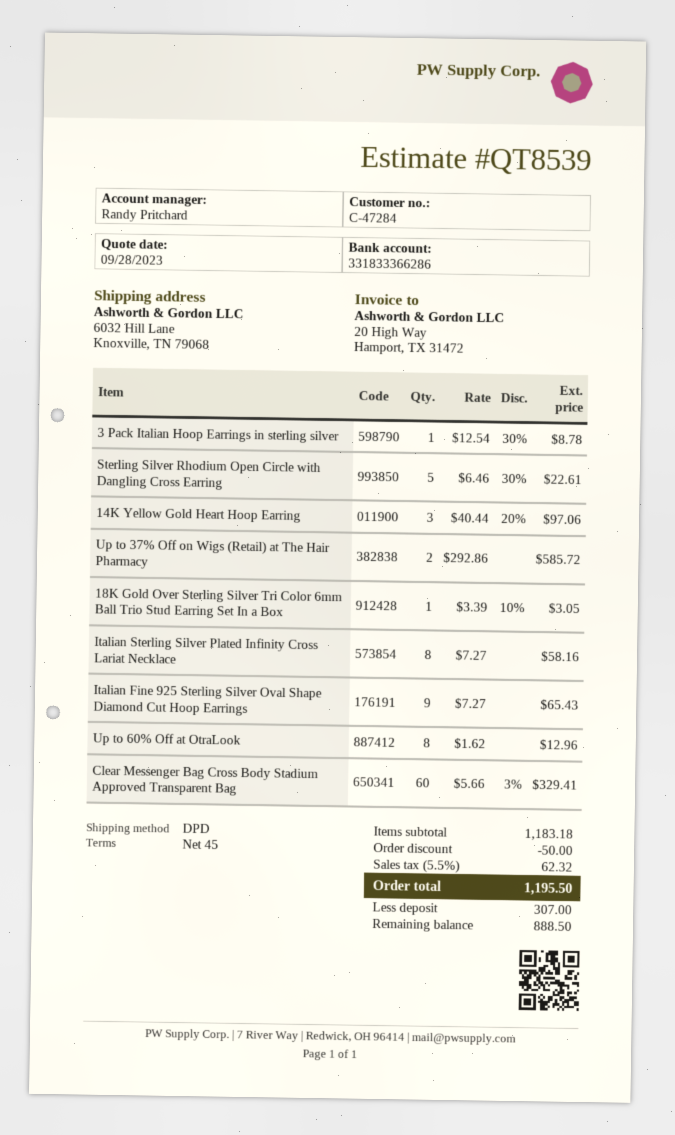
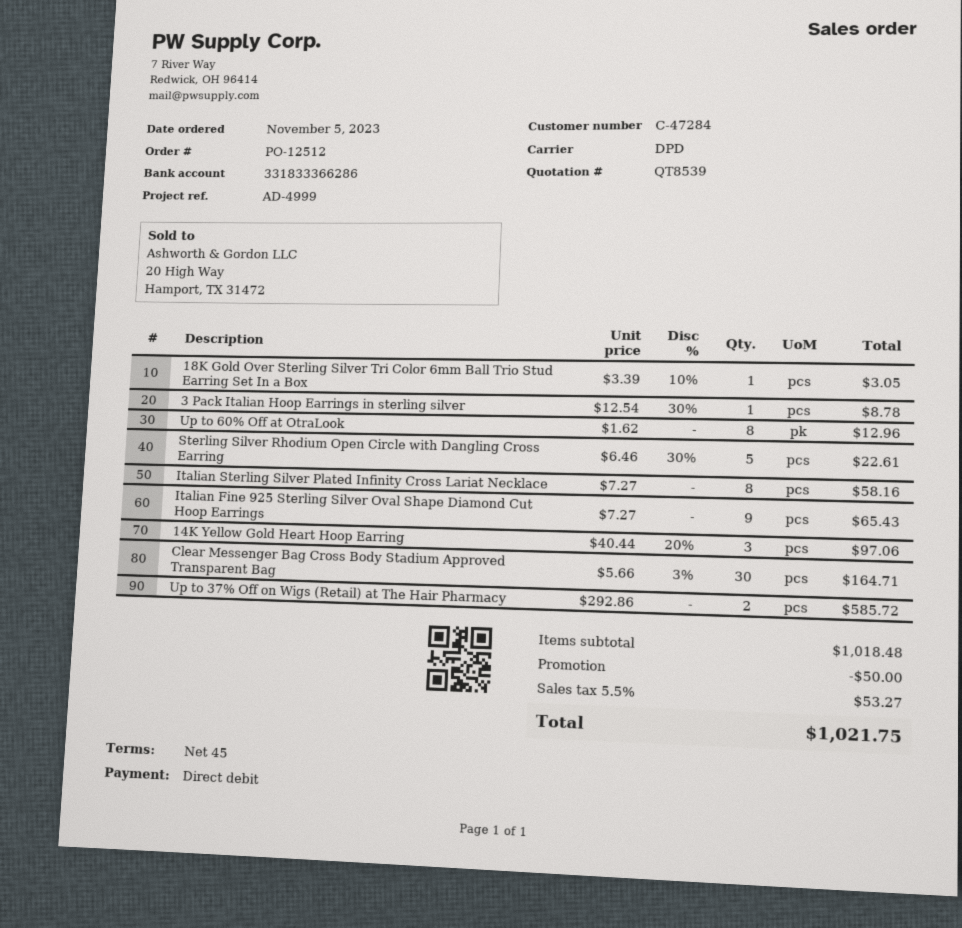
Clear Messenger Bag Cross Body Stadium Approved Transparent Bag: 60 x 5.66 - 3% = 329.41 -> 30 x 5.66 - 3% = 164.71
subtotal: 1183.18 -> 1018.48
tax: 5.5% = 62.32 -> 5.5% = 53.27
total: 1195.50 -> 1021.75

